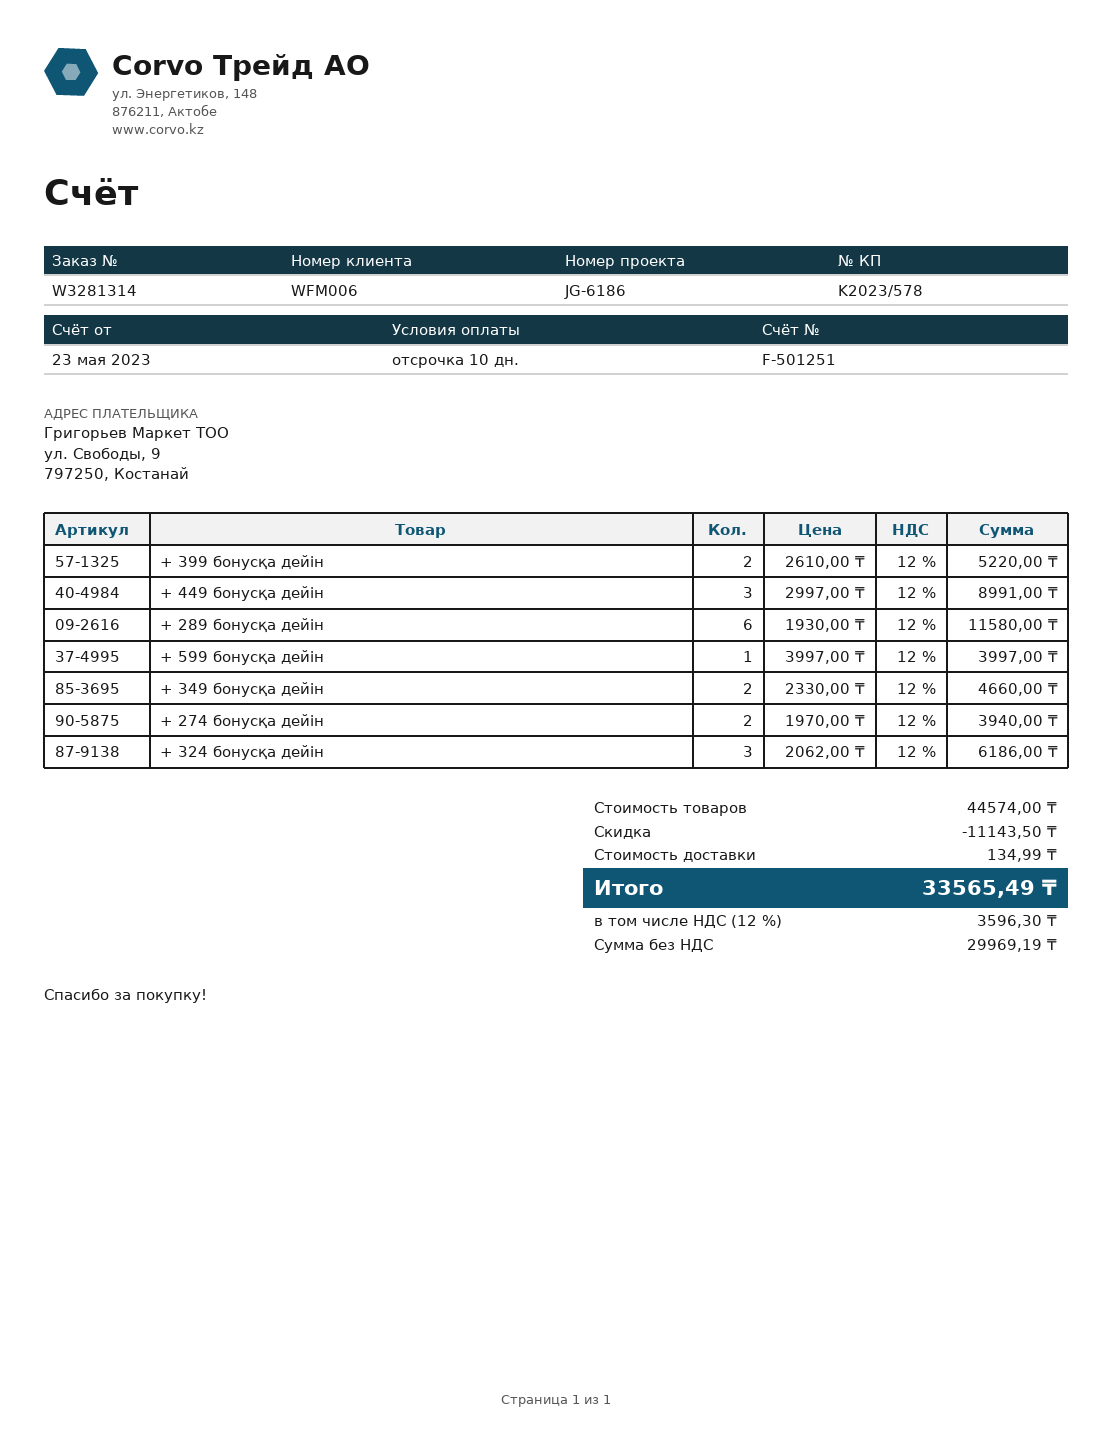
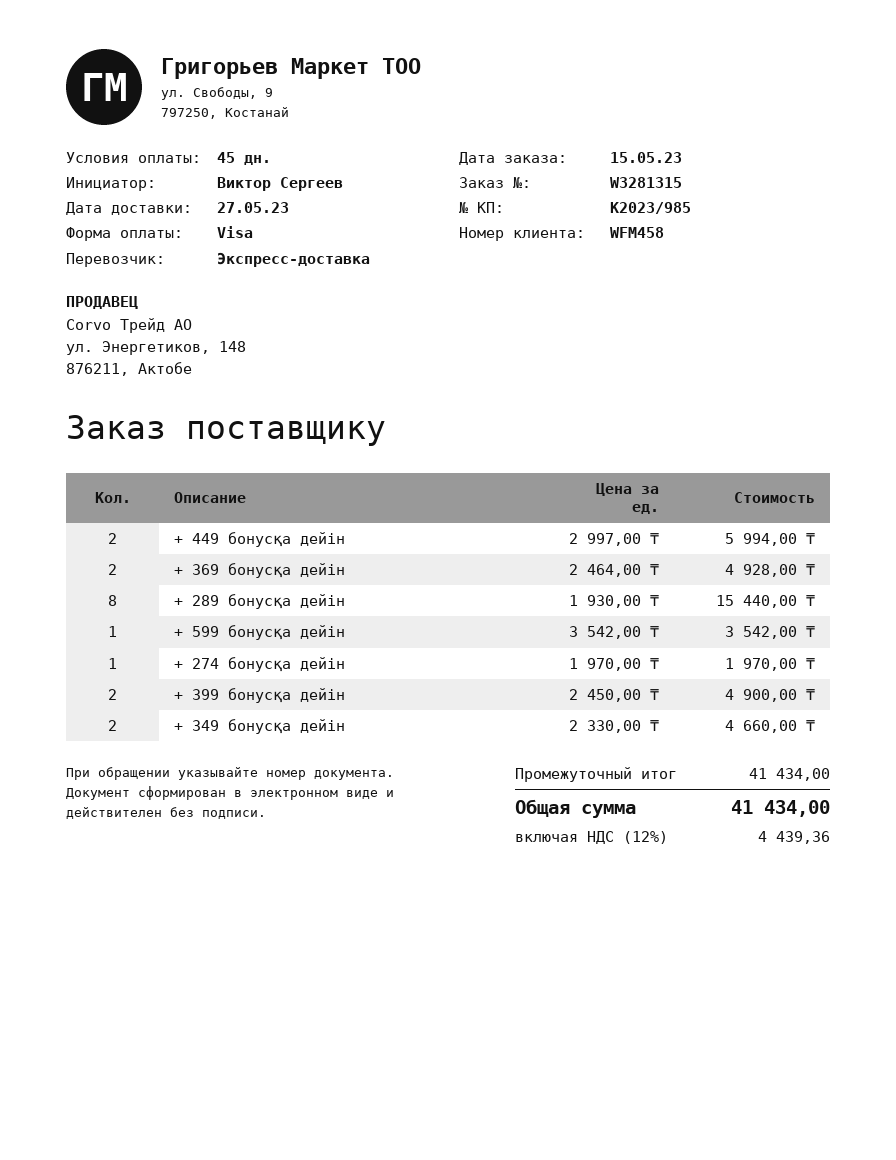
quote number: K2023/578 -> K2023/985
order number: W3281314 -> W3281315
payment terms: 10 days -> 45 days
customer number: WFM006 -> WFM458
+ 399 бонусқа дейін: 2 x 2610.00 = 5220.00 -> 2 x 2450.00 = 4900.00
+ 449 бонусқа дейін: 3 x 2997.00 = 8991.00 -> 2 x 2997.00 = 5994.00
+ 289 бонусқа дейін: 6 x 1930.00 = 11580.00 -> 8 x 1930.00 = 15440.00
+ 599 бонусқа дейін: 1 x 3997.00 = 3997.00 -> 1 x 3542.00 = 3542.00
+ 274 бонусқа дейін: 2 x 1970.00 = 3940.00 -> 1 x 1970.00 = 1970.00
+ 324 бонусқа дейін: 3 x 2062.00 = 6186.00 -> none
+ 369 бонусқа дейін: none -> 2 x 2464.00 = 4928.00
subtotal: 44574.00 -> 41434.00
discount: 11143.50 -> none
shipping: 134.99 -> none
tax: 12% = 3596.30 -> 12% = 4439.36
total: 33565.49 -> 41434.00

